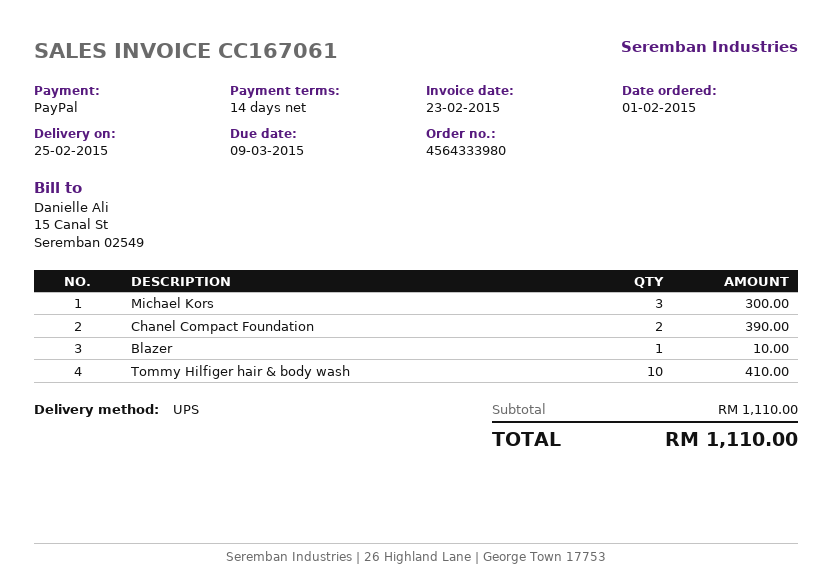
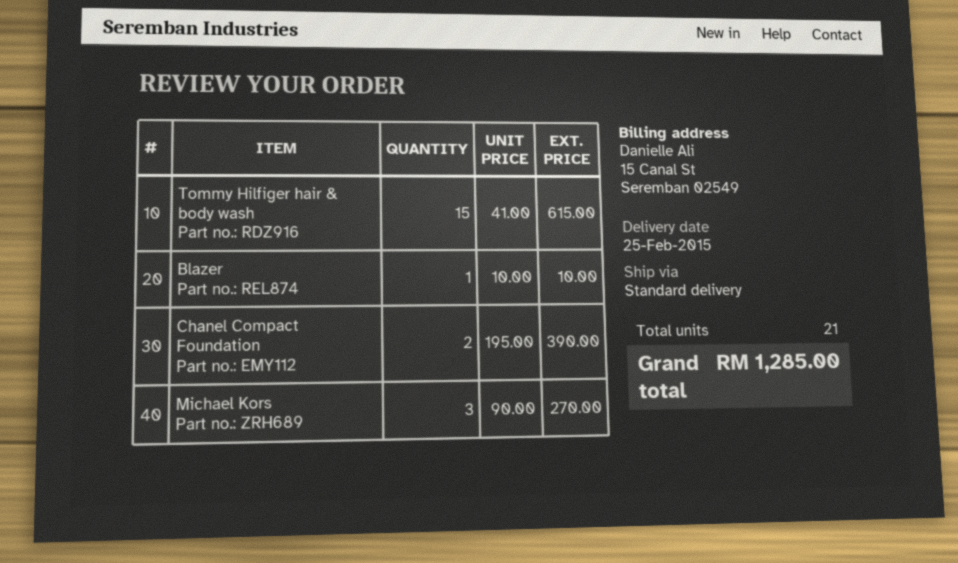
shipping method: UPS -> standard
Michael Kors: 3 for 300.00 -> 3 for 270.00
Tommy Hilfiger hair & body wash: 10 for 410.00 -> 15 for 615.00
total: 1110.00 -> 1285.00

